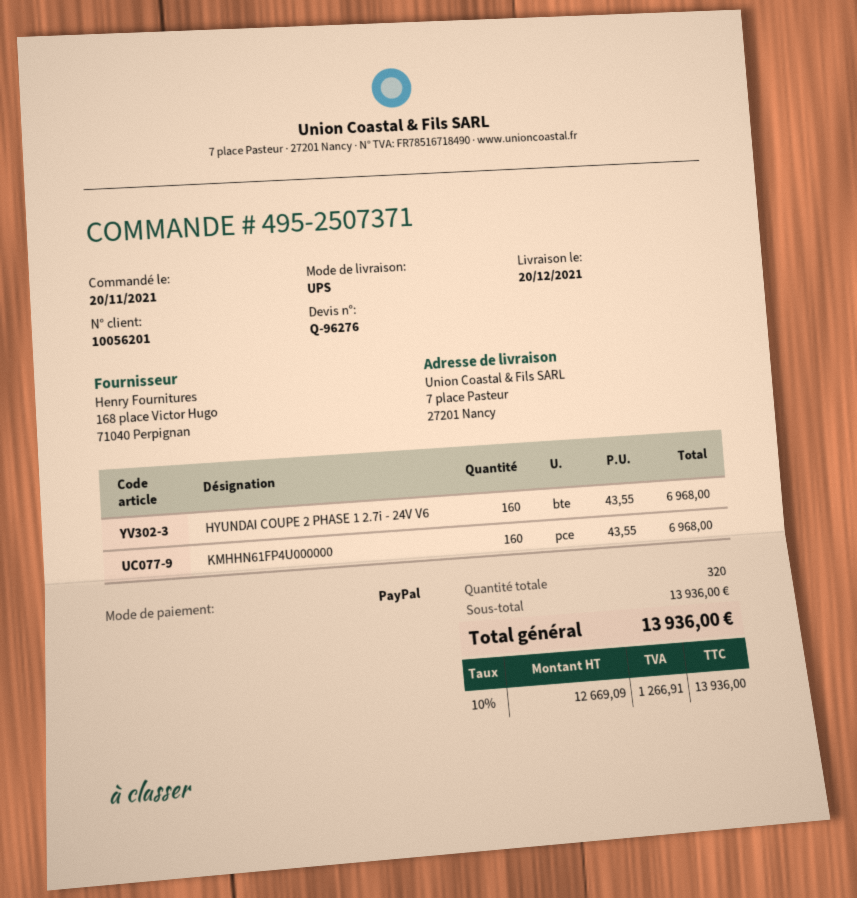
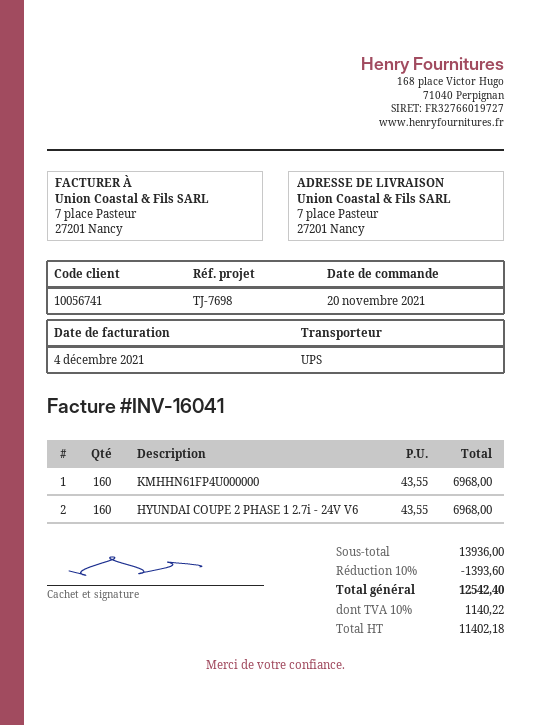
customer number: 10056201 -> 10056741
discount: none -> 10% = 1393.60
net: 12669.09 -> 11402.18
tax: 10% = 1266.91 -> 10% = 1140.22
total: 13936.00 -> 12542.40

